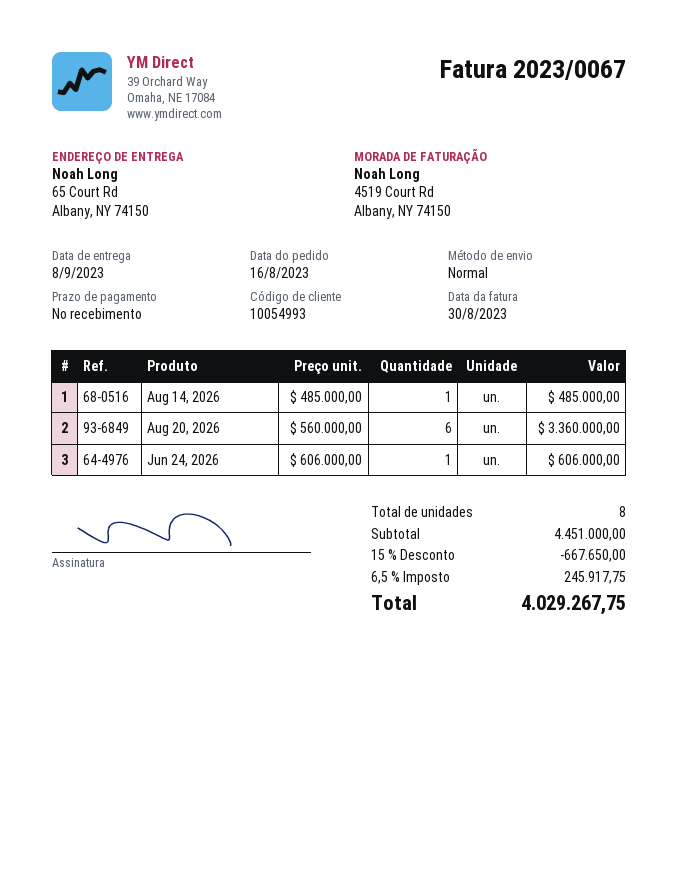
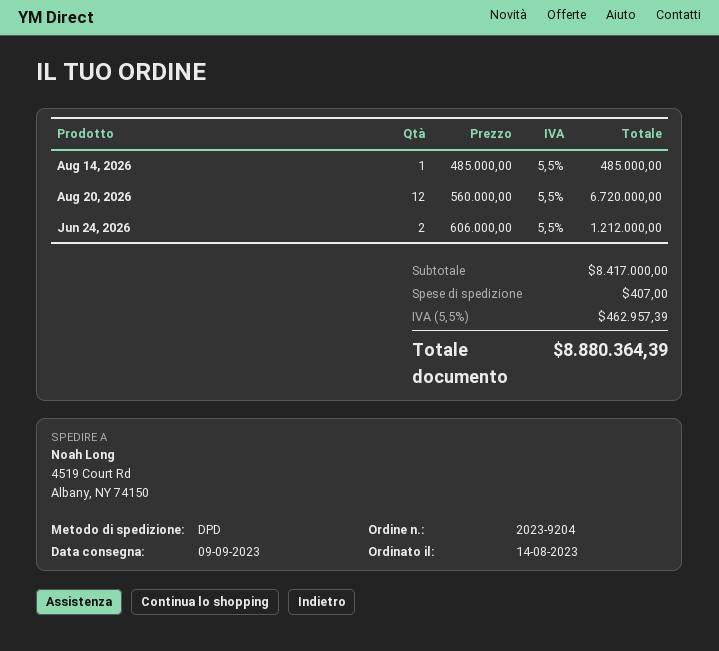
order date: 2023-08-16 -> 2023-08-14
delivery date: 2023-09-08 -> 2023-09-09
shipping method: standard -> DPD
ship to: 65 Court Rd, Albany, NY 74150 -> 4519 Court Rd, Albany, NY 74150
Aug 20, 2026: 6 x 560000.00 = 3360000.00 -> 12 x 560000.00 = 6720000.00
Jun 24, 2026: 1 x 606000.00 = 606000.00 -> 2 x 606000.00 = 1212000.00
subtotal: 4451000.00 -> 8417000.00
discount: 15% = 667650.00 -> none
shipping: none -> 407.00
tax: 6.5% = 245917.75 -> 5.5% = 462957.39
total: 4029267.75 -> 8880364.39

